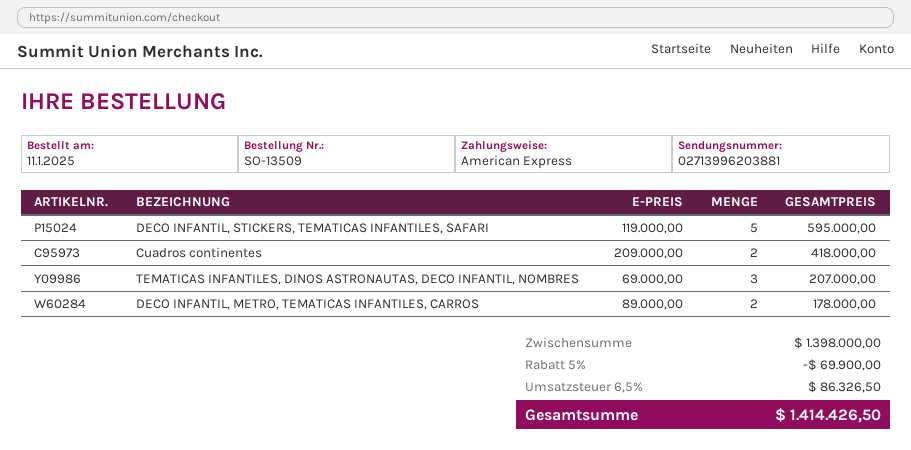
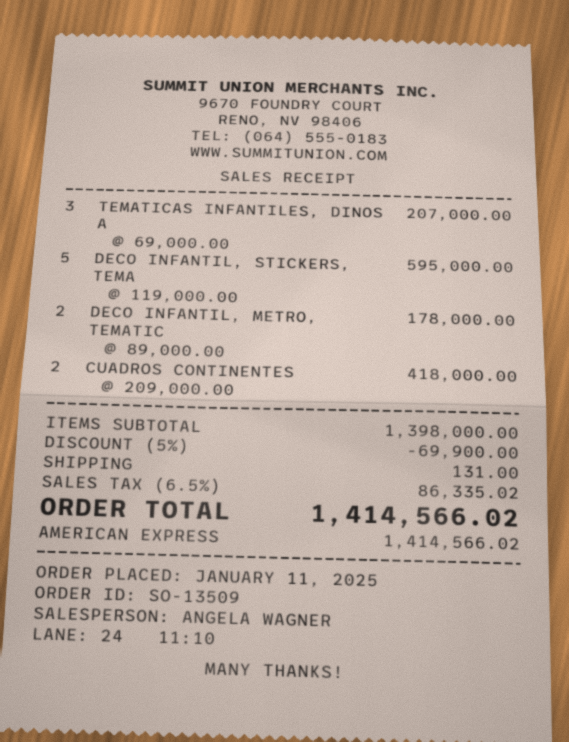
shipping: none -> 131.00
tax: 6.5% = 86326.50 -> 6.5% = 86335.02
total: 1414426.50 -> 1414566.02

